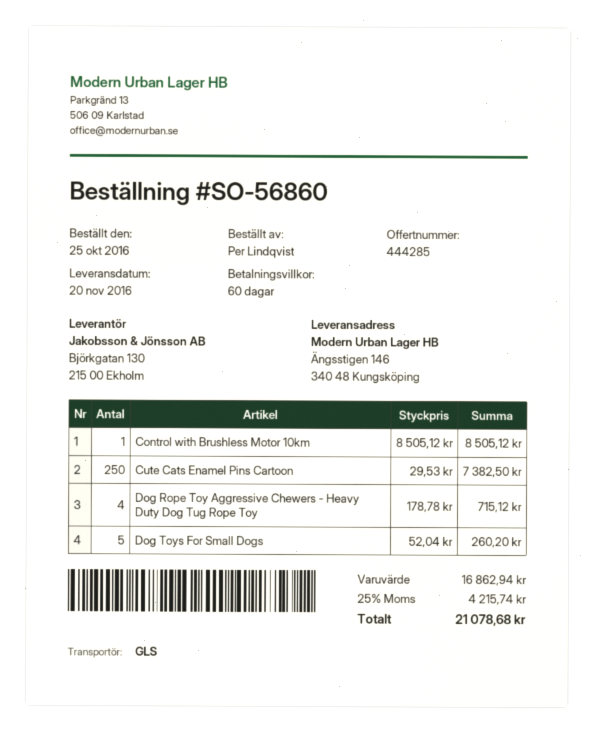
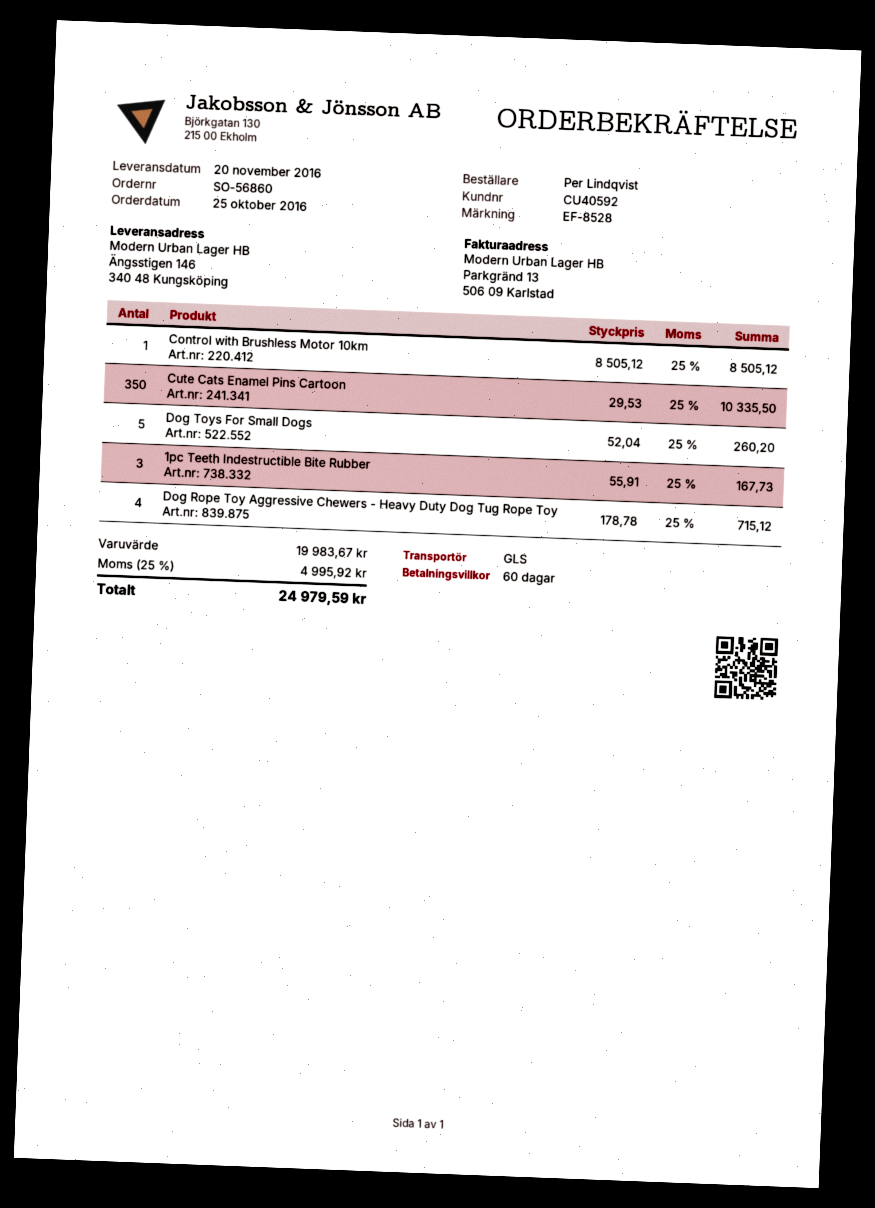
Cute Cats Enamel Pins Cartoon: 250 x 29.53 = 7382.50 -> 350 x 29.53 = 10335.50
1pc Teeth Indestructible Bite Rubber: none -> 3 x 55.91 = 167.73
subtotal: 16862.94 -> 19983.67
tax: 25% = 4215.74 -> 25% = 4995.92
total: 21078.68 -> 24979.59

